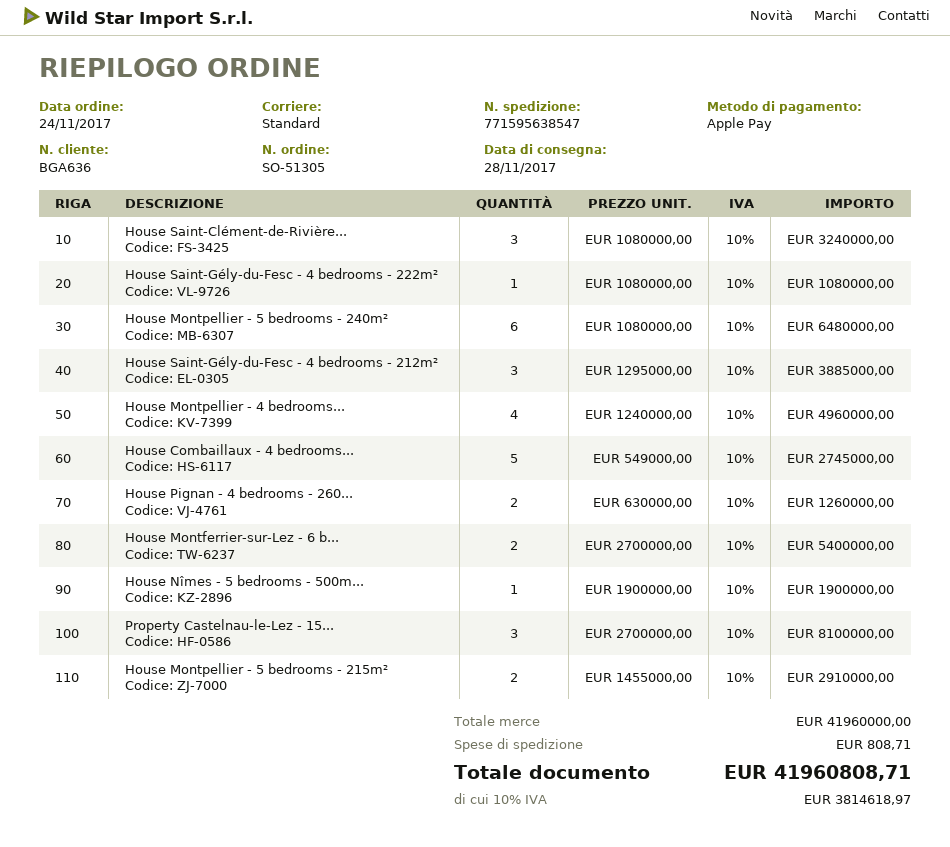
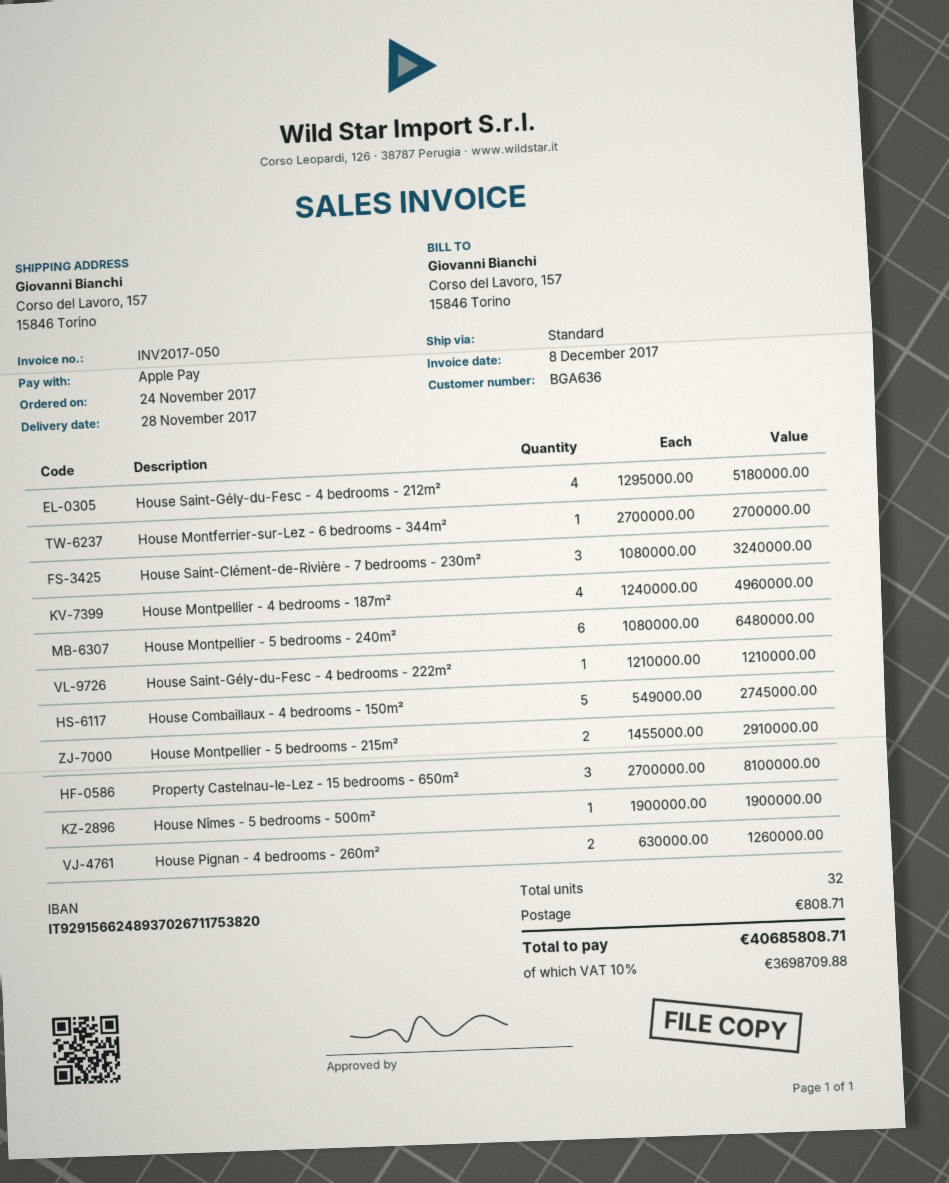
House Saint-Gély-du-Fesc - 4 bedrooms - 222m²: 1 x 1080000.00 = 1080000.00 -> 1 x 1210000.00 = 1210000.00
House Saint-Gély-du-Fesc - 4 bedrooms - 212m²: 3 x 1295000.00 = 3885000.00 -> 4 x 1295000.00 = 5180000.00
House Montferrier-sur-Lez - 6 b...: 2 x 2700000.00 = 5400000.00 -> 1 x 2700000.00 = 2700000.00
tax: 10% = 3814618.97 -> 10% = 3698709.88
total: 41960808.71 -> 40685808.71

